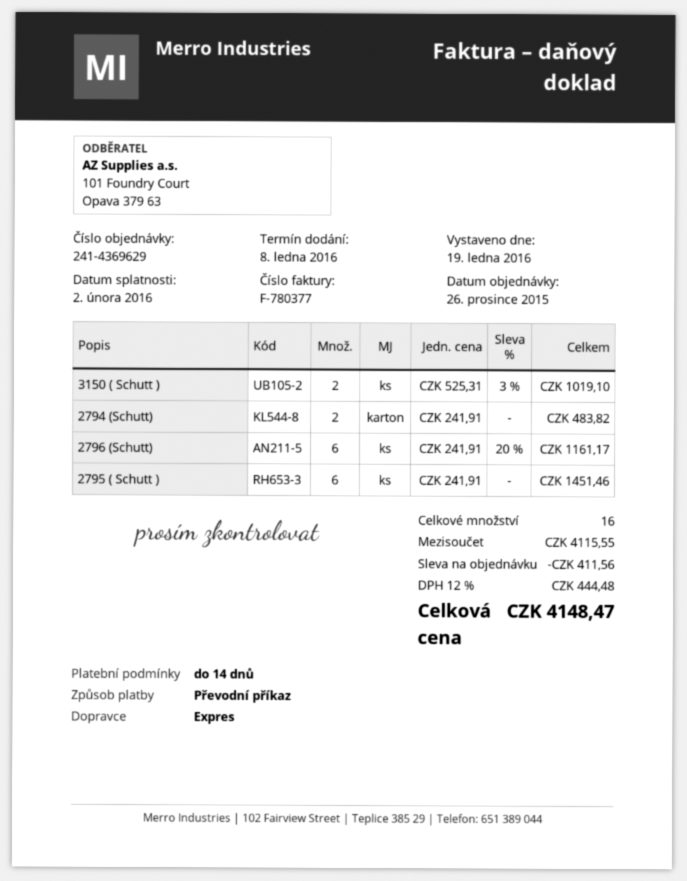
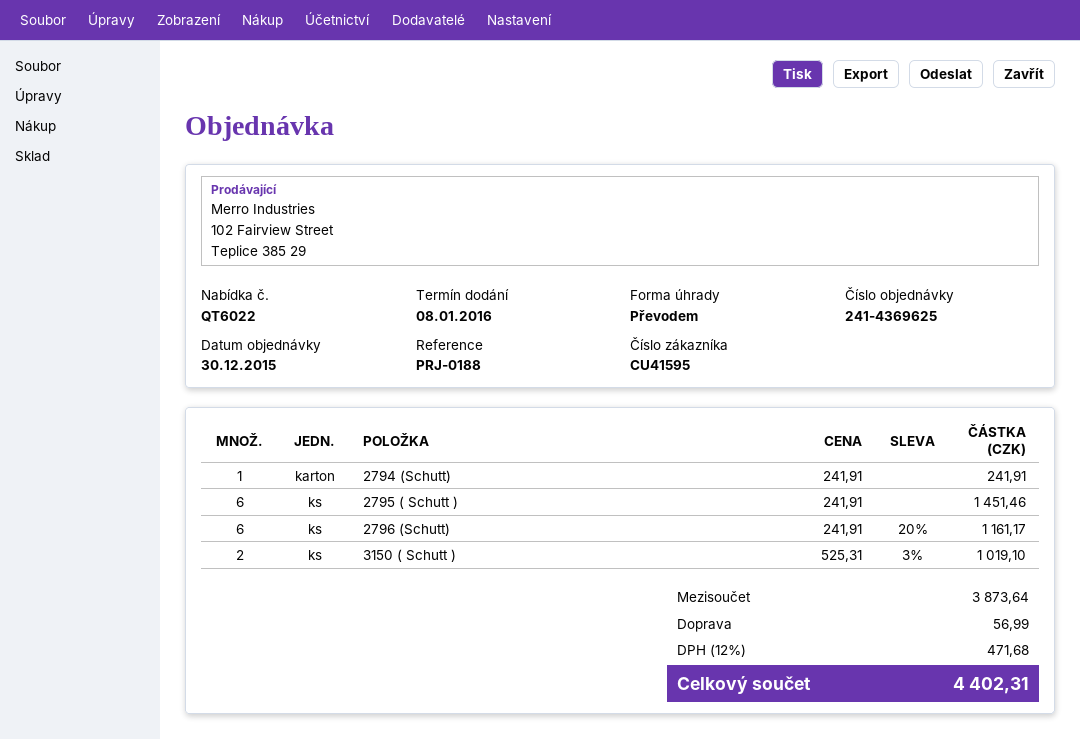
order number: 241-4369629 -> 241-4369625
order date: 2015-12-26 -> 2015-12-30
2794 (Schutt): 2 x 241.91 = 483.82 -> 1 x 241.91 = 241.91
subtotal: 4115.55 -> 3873.64
discount: 411.56 -> none
shipping: none -> 56.99
tax: 12% = 444.48 -> 12% = 471.68
total: 4148.47 -> 4402.31

